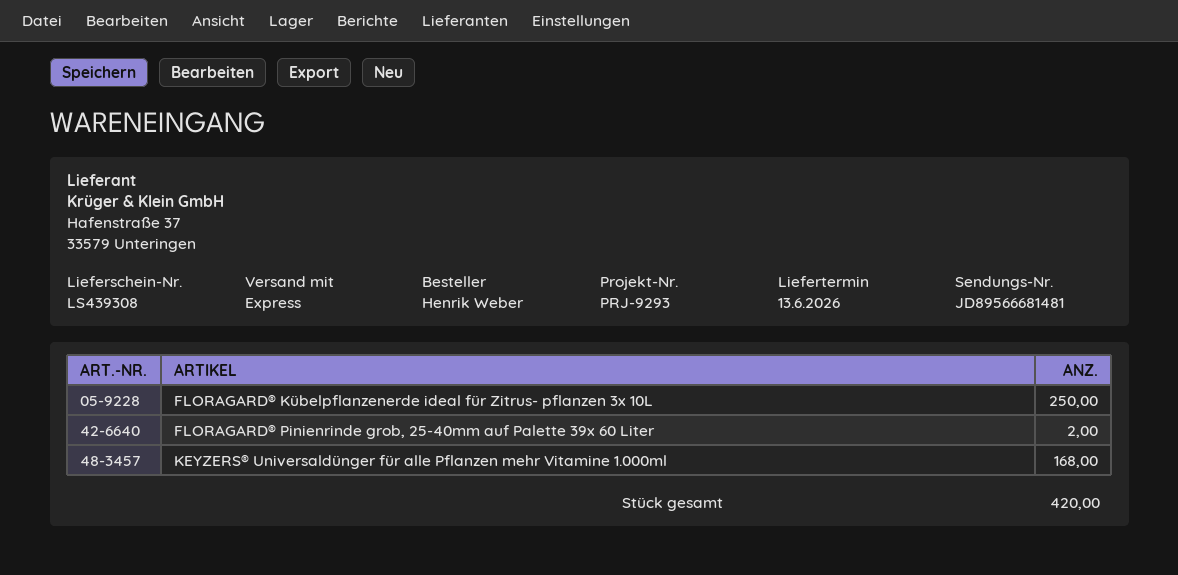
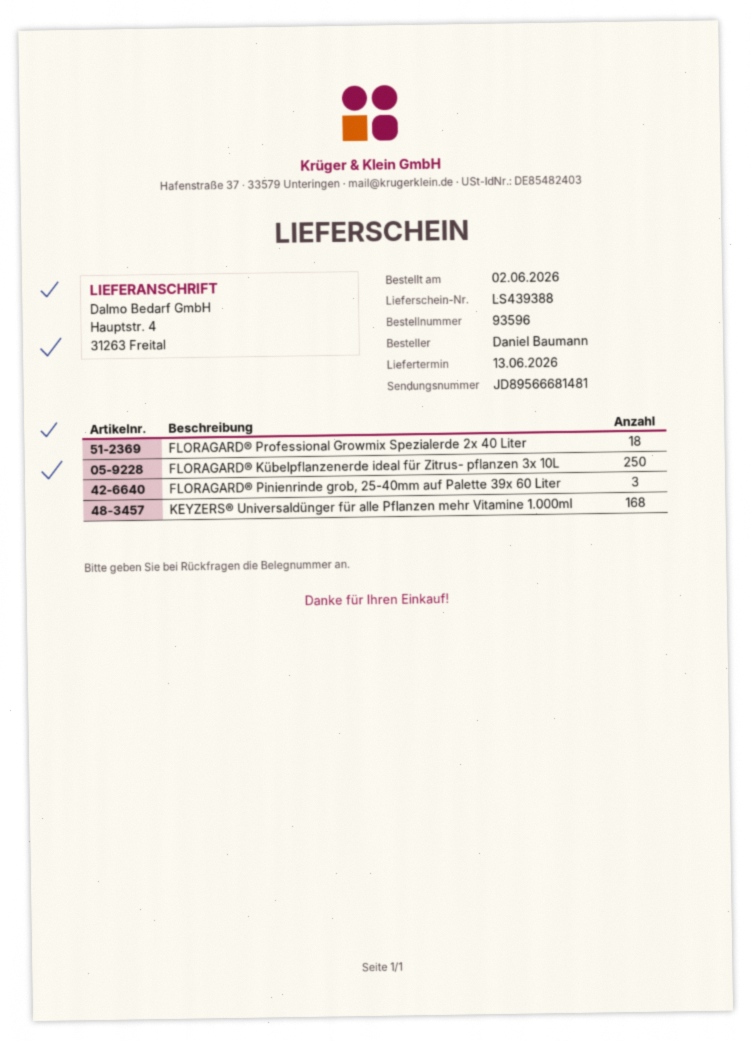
delivery note number: LS439308 -> LS439388
ordered by: Henrik Weber -> Daniel Baumann
FLORAGARD® Pinienrinde grob, 25-40mm auf Palette 39x 60 Liter: 2 -> 3
FLORAGARD® Professional Growmix Spezialerde 2x 40 Liter: none -> 18

